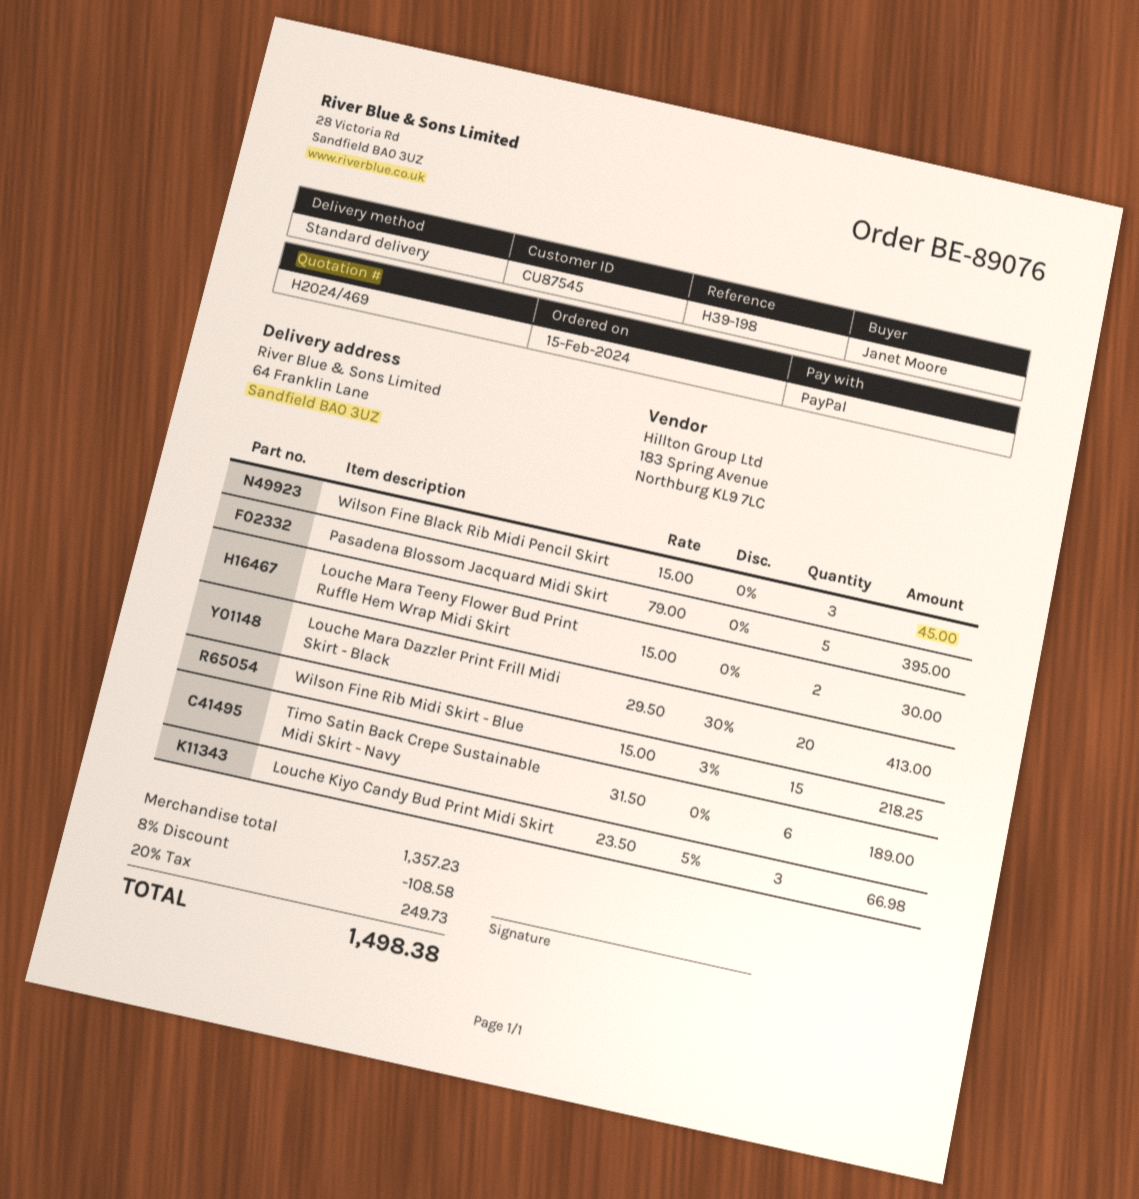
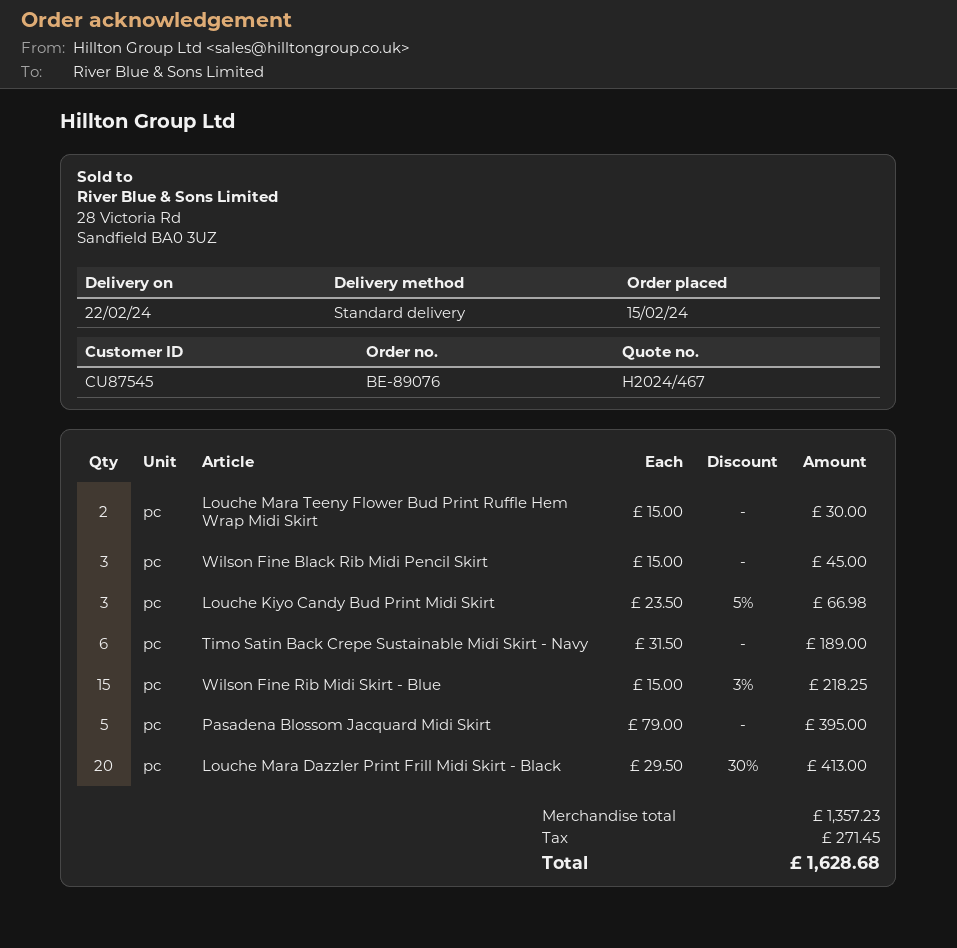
quote number: H2024/469 -> H2024/467
discount: 8% = 108.58 -> none
tax: 249.73 -> 271.45
total: 1498.38 -> 1628.68

